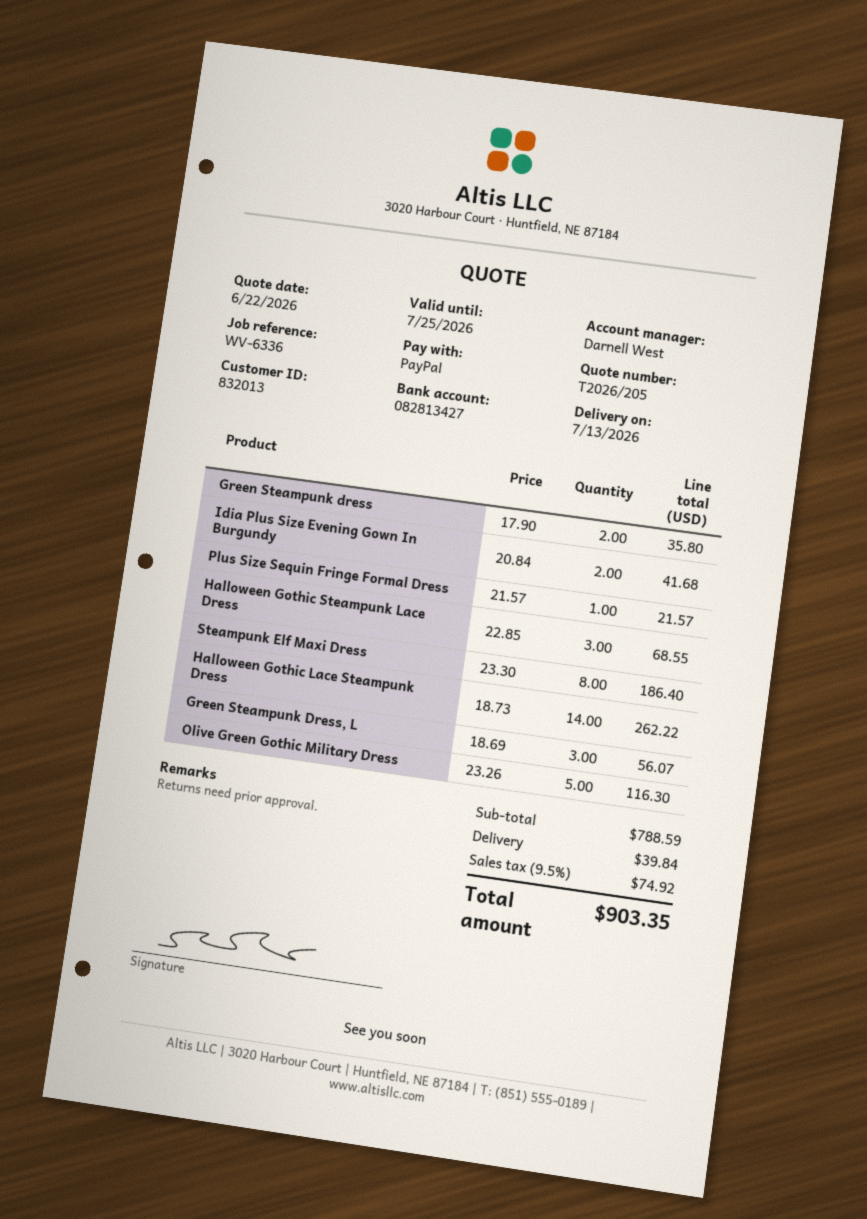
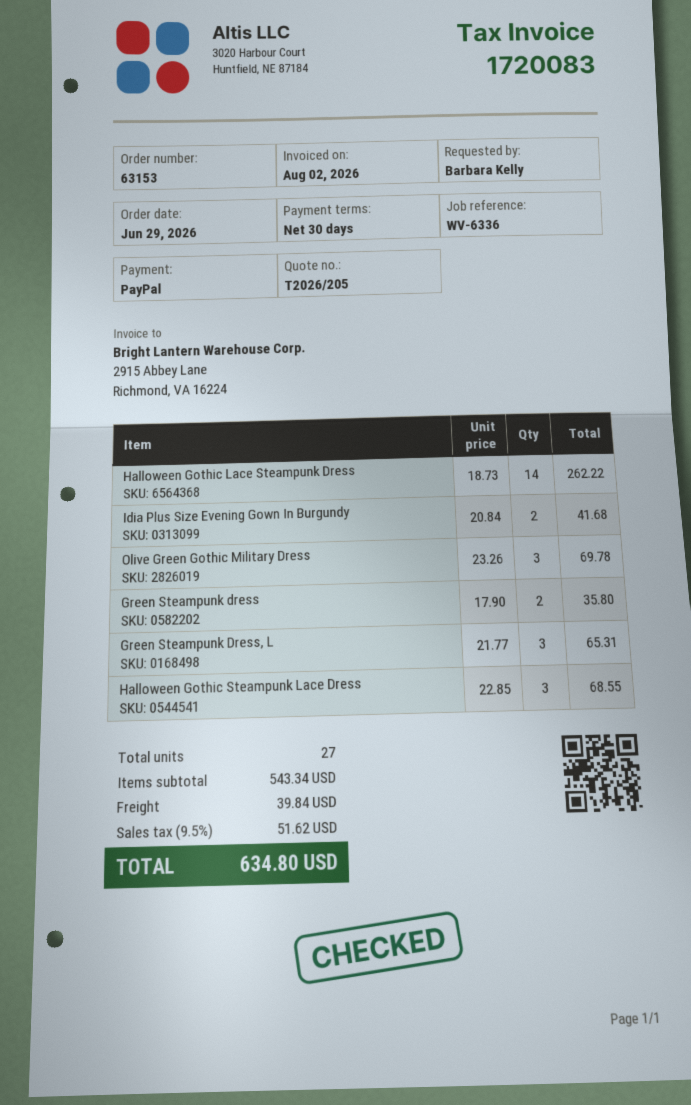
Plus Size Sequin Fringe Formal Dress: 1 x 21.57 = 21.57 -> none
Steampunk Elf Maxi Dress: 8 x 23.30 = 186.40 -> none
Green Steampunk Dress, L: 3 x 18.69 = 56.07 -> 3 x 21.77 = 65.31
Olive Green Gothic Military Dress: 5 x 23.26 = 116.30 -> 3 x 23.26 = 69.78
subtotal: 788.59 -> 543.34
tax: 9.5% = 74.92 -> 9.5% = 51.62
total: 903.35 -> 634.80

